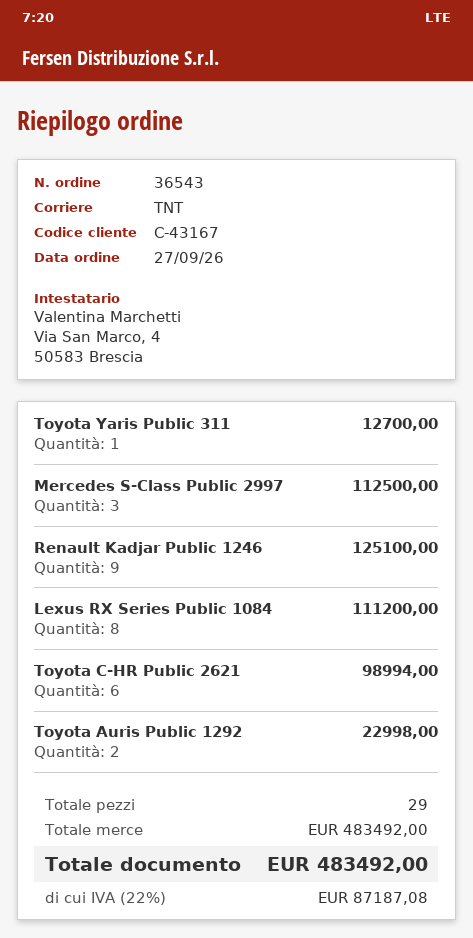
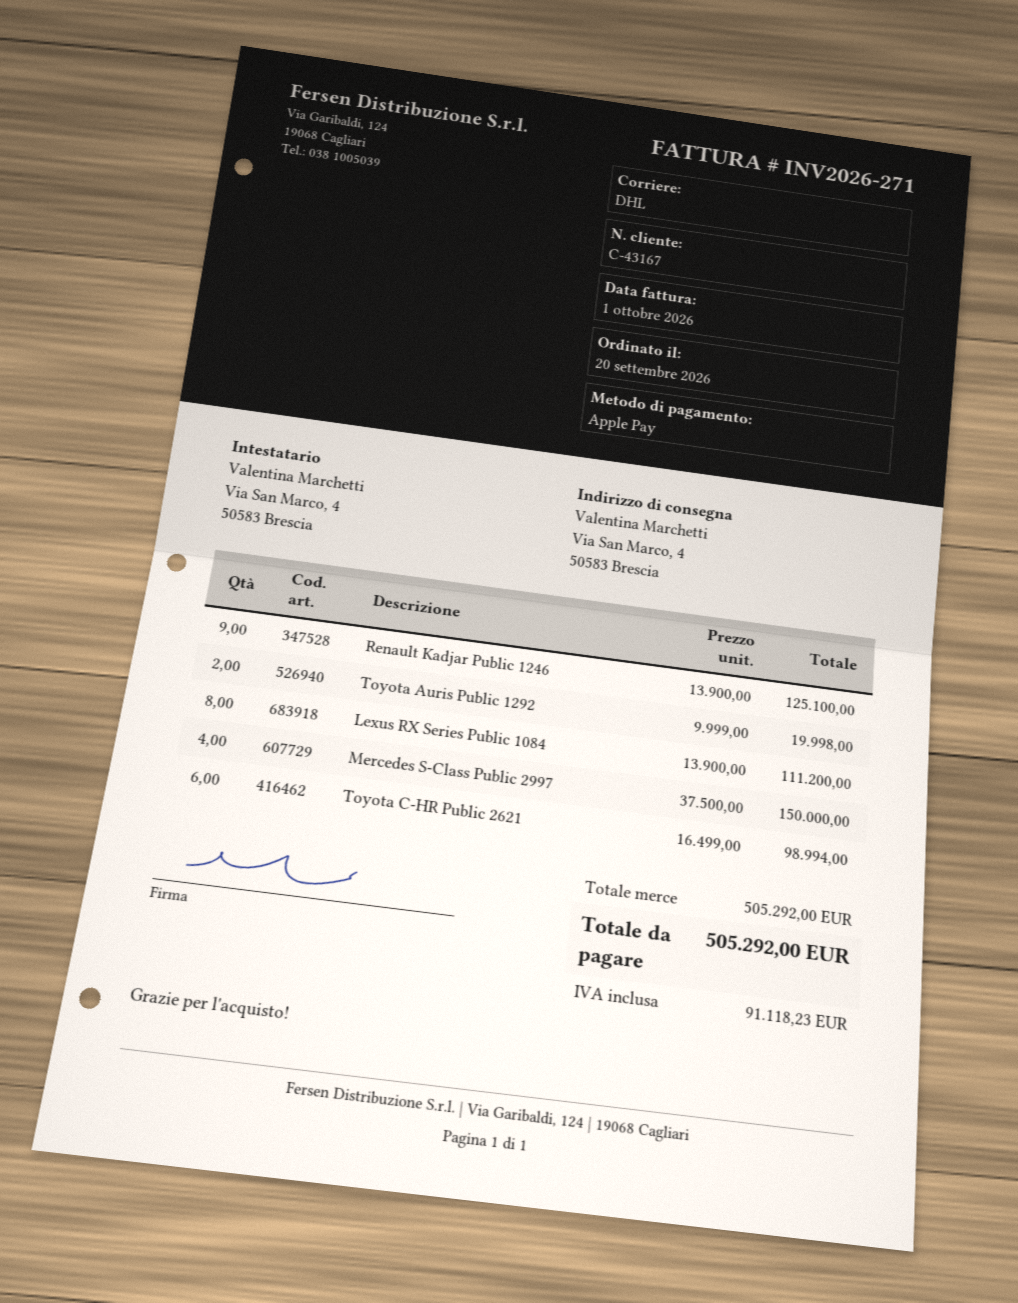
order date: 2026-09-27 -> 2026-09-20
shipping method: TNT -> DHL
Toyota Yaris Public 311: 1 for 12700.00 -> none
Mercedes S-Class Public 2997: 3 for 112500.00 -> 4 for 150000.00
Toyota Auris Public 1292: 2 for 22998.00 -> 2 for 19998.00
subtotal: 483492.00 -> 505292.00
tax: 87187.08 -> 91118.23
total: 483492.00 -> 505292.00

